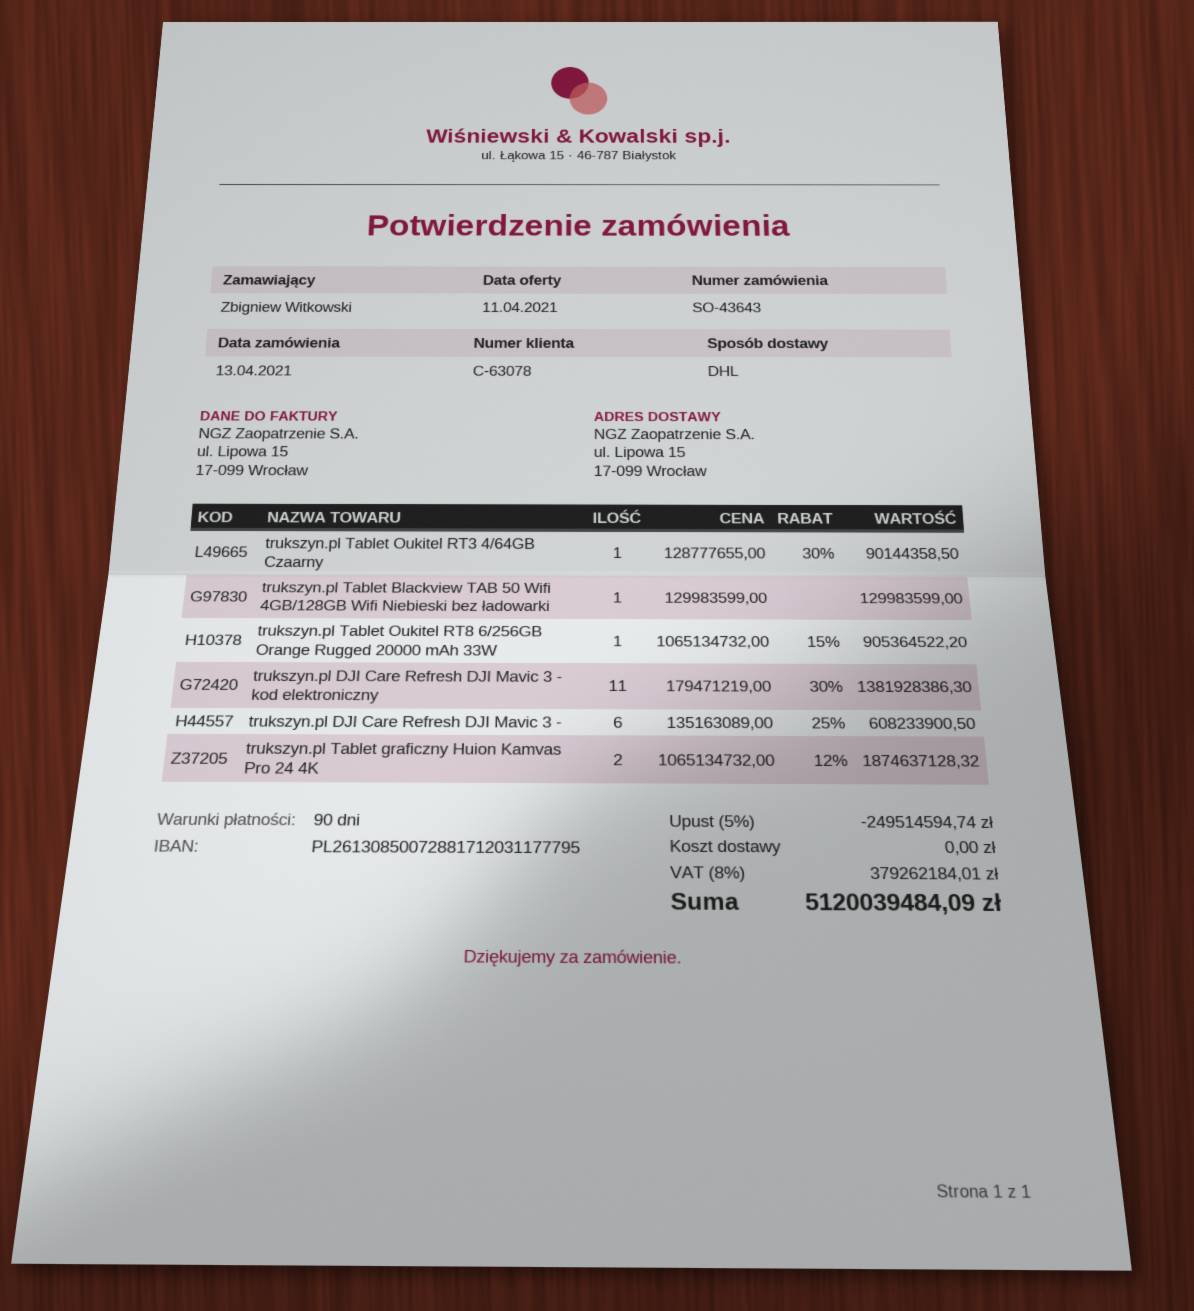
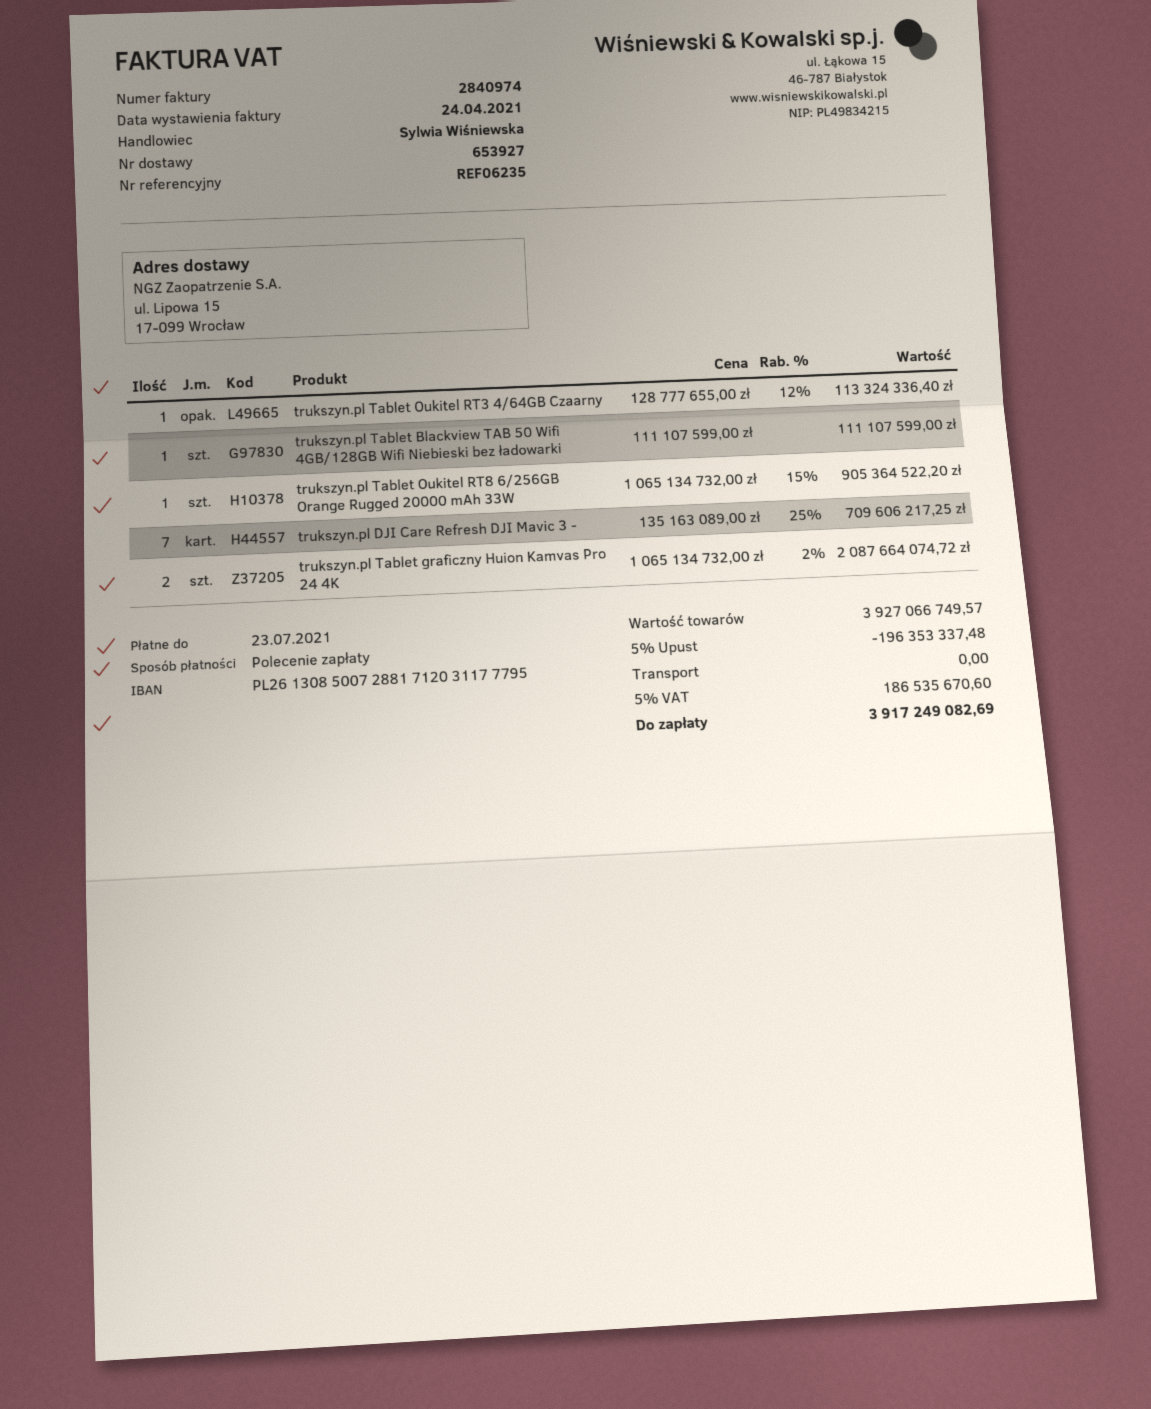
trukszyn.pl Tablet Oukitel RT3 4/64GB Czaarny: 1 x 128777655.00 - 30% = 90144358.50 -> 1 x 128777655.00 - 12% = 113324336.40
trukszyn.pl Tablet Blackview TAB 50 Wifi 4GB/128GB Wifi Niebieski bez ładowarki: 1 x 129983599.00 = 129983599.00 -> 1 x 111107599.00 = 111107599.00
trukszyn.pl DJI Care Refresh DJI Mavic 3 - kod elektroniczny: 11 x 179471219.00 - 30% = 1381928386.30 -> none
trukszyn.pl DJI Care Refresh DJI Mavic 3 -: 6 x 135163089.00 - 25% = 608233900.50 -> 7 x 135163089.00 - 25% = 709606217.25
trukszyn.pl Tablet graficzny Huion Kamvas Pro 24 4K: 2 x 1065134732.00 - 12% = 1874637128.32 -> 2 x 1065134732.00 - 2% = 2087664074.72
discount: 5% = 249514594.74 -> 5% = 196353337.48
tax: 8% = 379262184.01 -> 5% = 186535670.60
total: 5120039484.09 -> 3917249082.69

